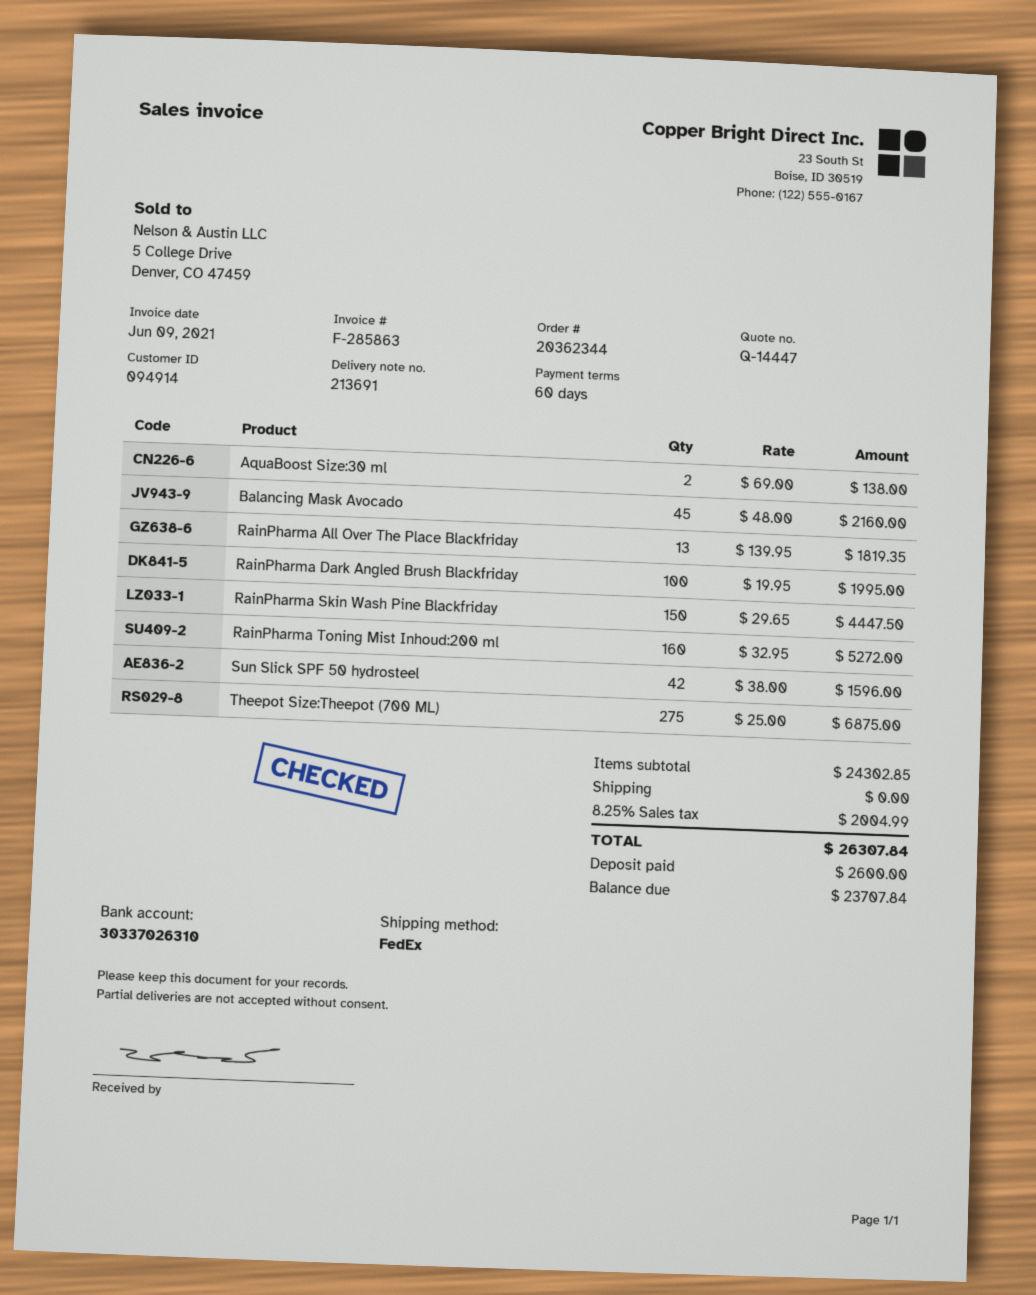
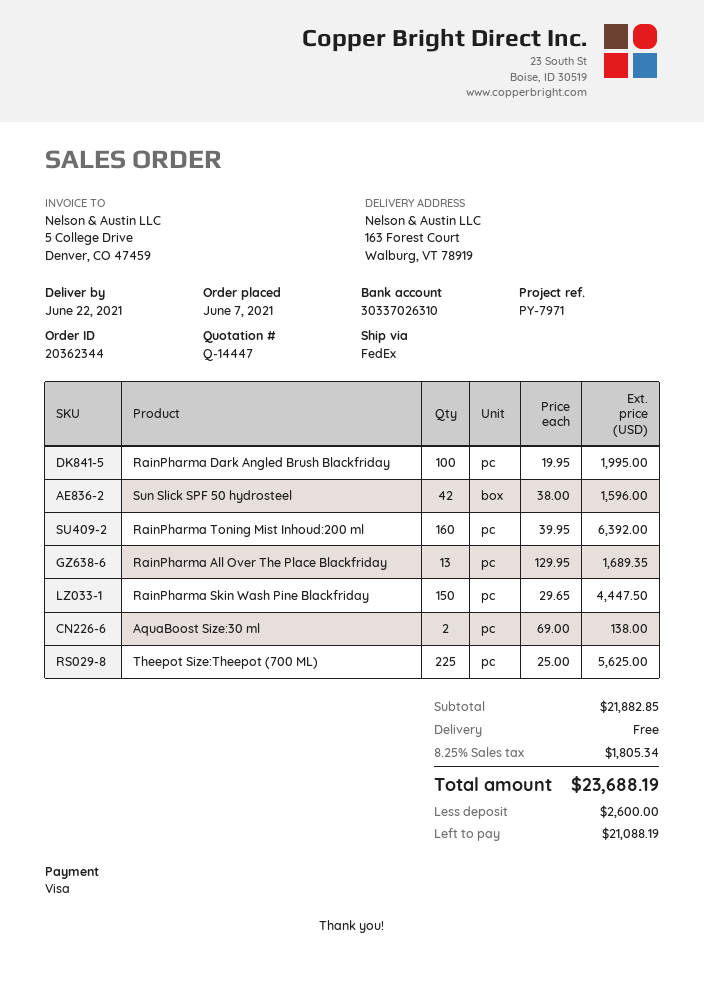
Balancing Mask Avocado: 45 x 48.00 = 2160.00 -> none
RainPharma All Over The Place Blackfriday: 13 x 139.95 = 1819.35 -> 13 x 129.95 = 1689.35
RainPharma Toning Mist Inhoud:200 ml: 160 x 32.95 = 5272.00 -> 160 x 39.95 = 6392.00
Theepot Size:Theepot (700 ML): 275 x 25.00 = 6875.00 -> 225 x 25.00 = 5625.00
subtotal: 24302.85 -> 21882.85
tax: 8.25% = 2004.99 -> 8.25% = 1805.34
total: 26307.84 -> 23688.19
balance: 23707.84 -> 21088.19

